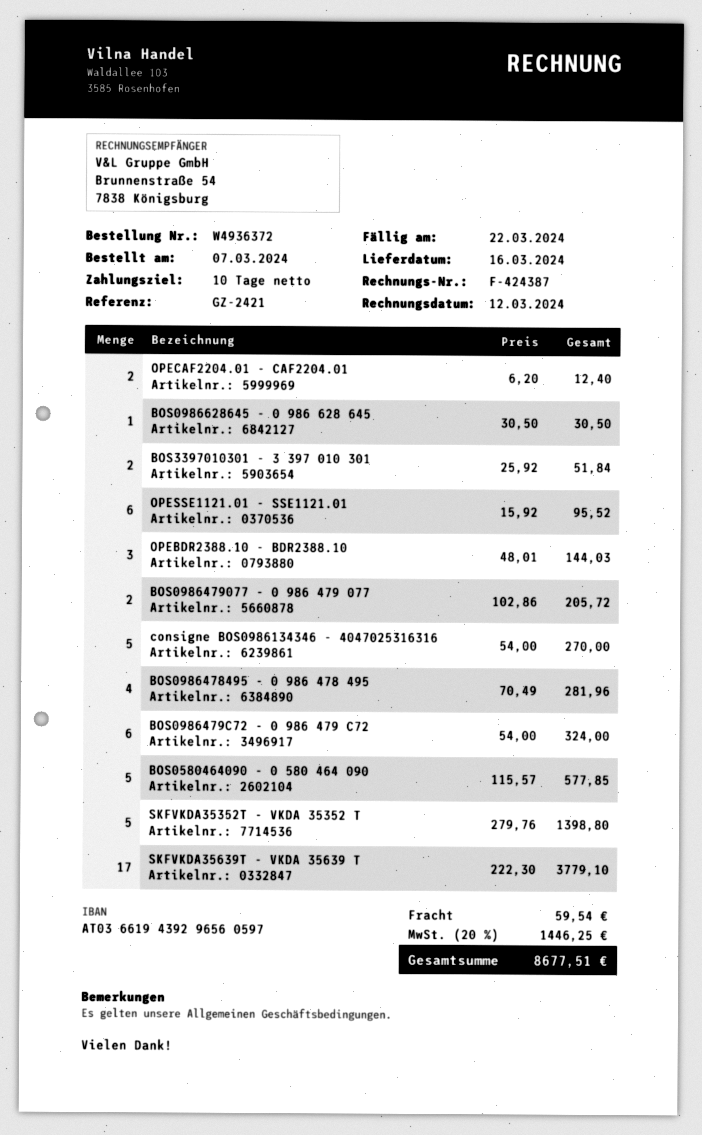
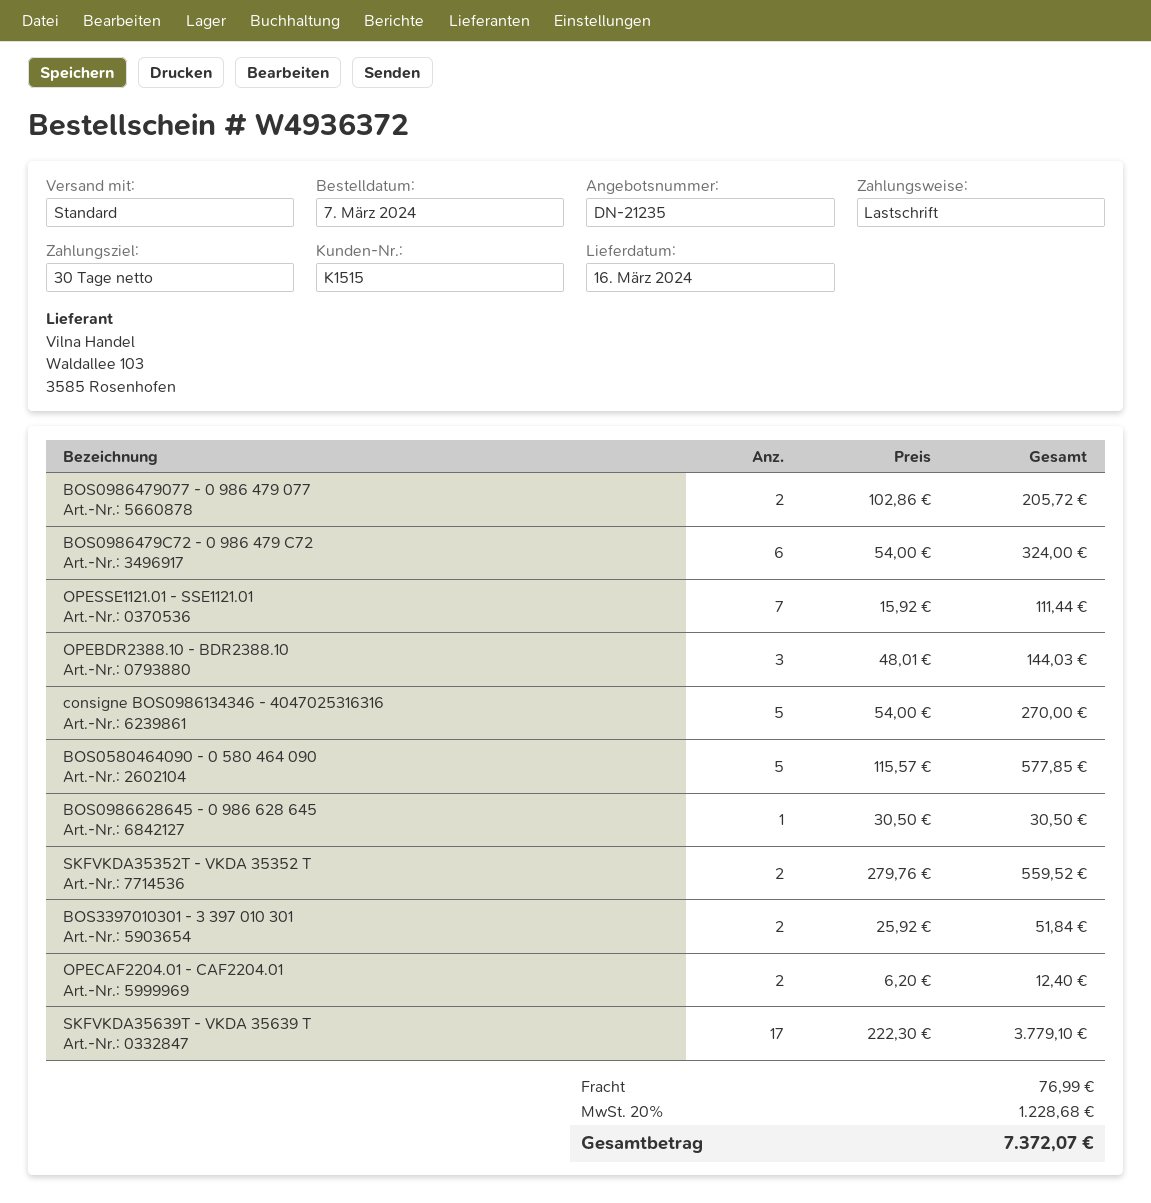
payment terms: 10 days -> 30 days
OPESSE1121.01 - SSE1121.01: 6 x 15.92 = 95.52 -> 7 x 15.92 = 111.44
BOS0986478495 - 0 986 478 495: 4 x 70.49 = 281.96 -> none
SKFVKDA35352T - VKDA 35352 T: 5 x 279.76 = 1398.80 -> 2 x 279.76 = 559.52
shipping: 59.54 -> 76.99
tax: 20% = 1446.25 -> 20% = 1228.68
total: 8677.51 -> 7372.07

